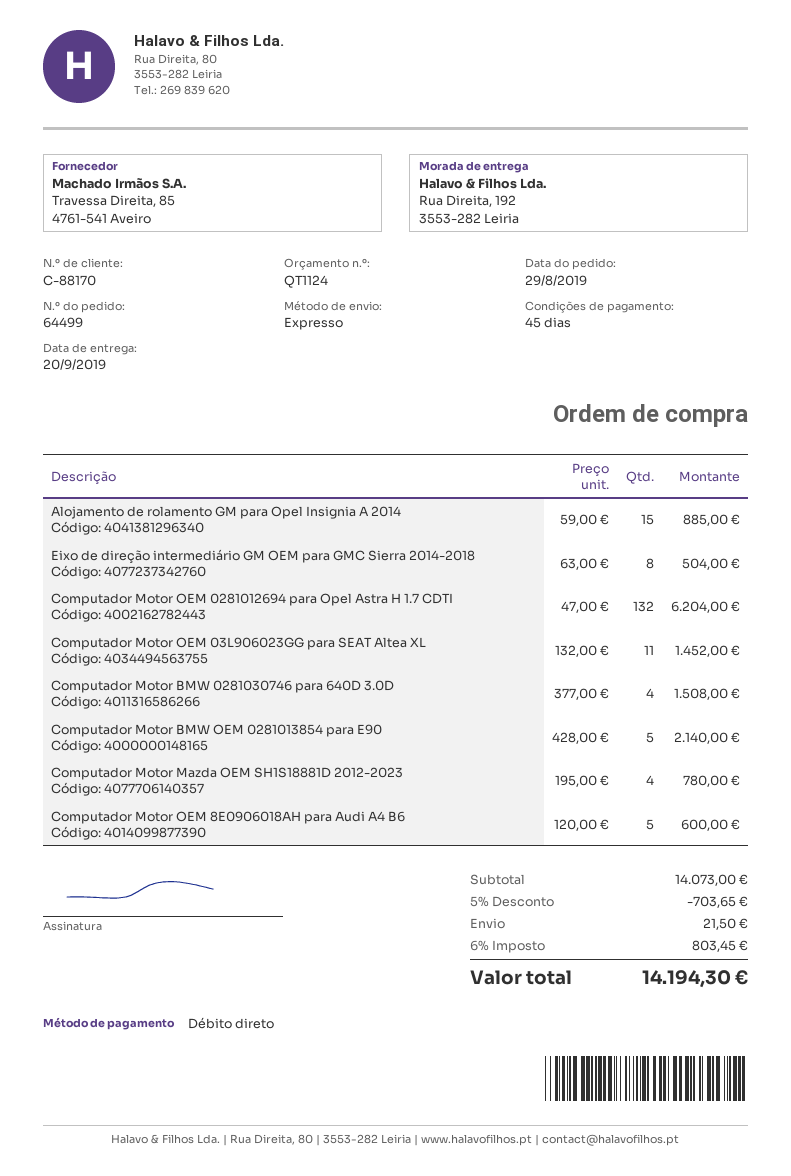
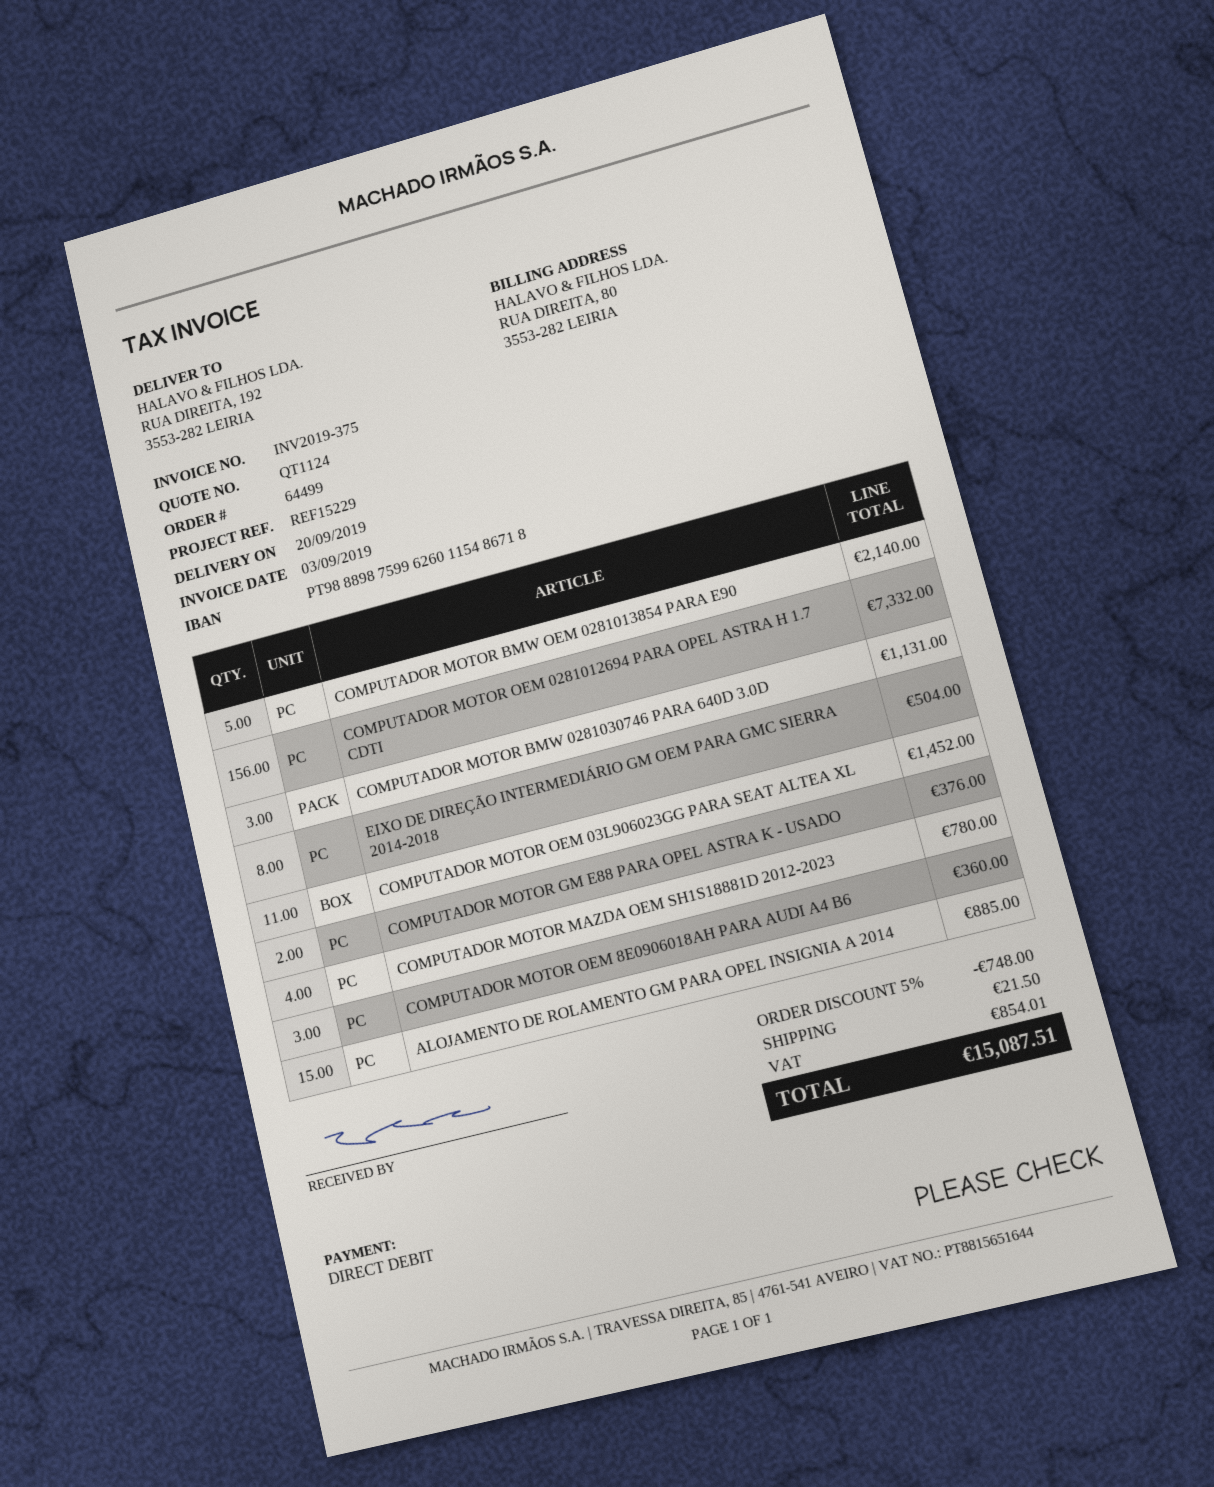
Computador Motor OEM 0281012694 para Opel Astra H 1.7 CDTI: 132 for 6204.00 -> 156 for 7332.00
Computador Motor BMW 0281030746 para 640D 3.0D: 4 for 1508.00 -> 3 for 1131.00
Computador Motor OEM 8E0906018AH para Audi A4 B6: 5 for 600.00 -> 3 for 360.00
COMPUTADOR MOTOR GM E88 PARA OPEL ASTRA K - USADO: none -> 2 for 376.00
discount: 5% = 703.65 -> 5% = 748.00
tax: 803.45 -> 854.01
total: 14194.30 -> 15087.51

